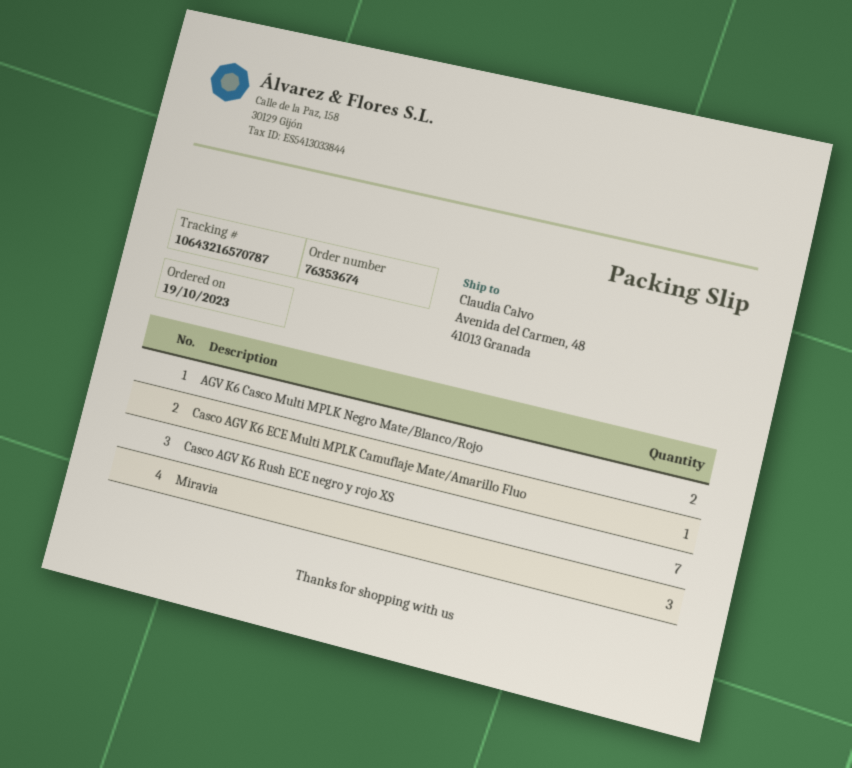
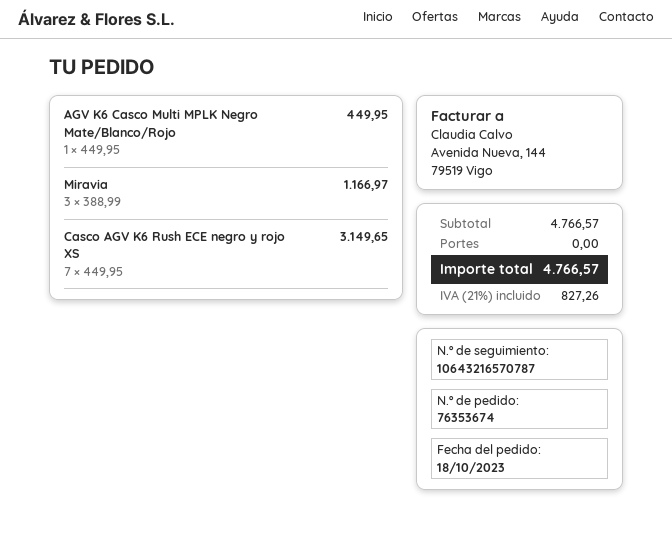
order date: 2023-10-19 -> 2023-10-18
AGV K6 Casco Multi MPLK Negro Mate/Blanco/Rojo: 2 -> 1
Casco AGV K6 ECE Multi MPLK Camuflaje Mate/Amarillo Fluo: 1 -> none

